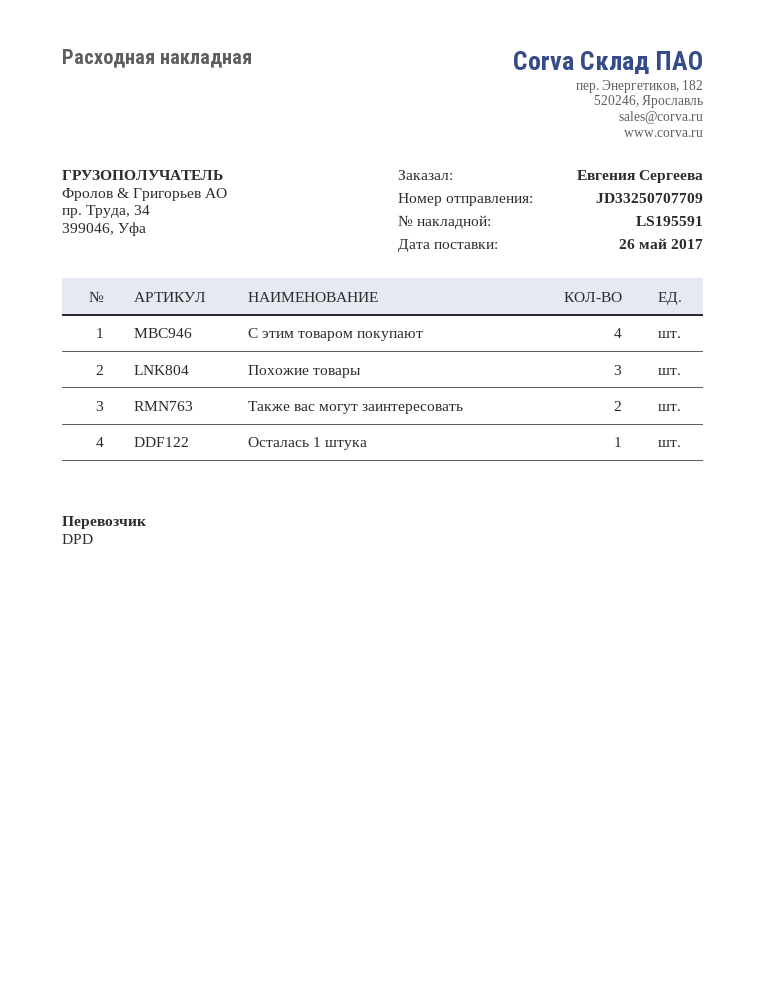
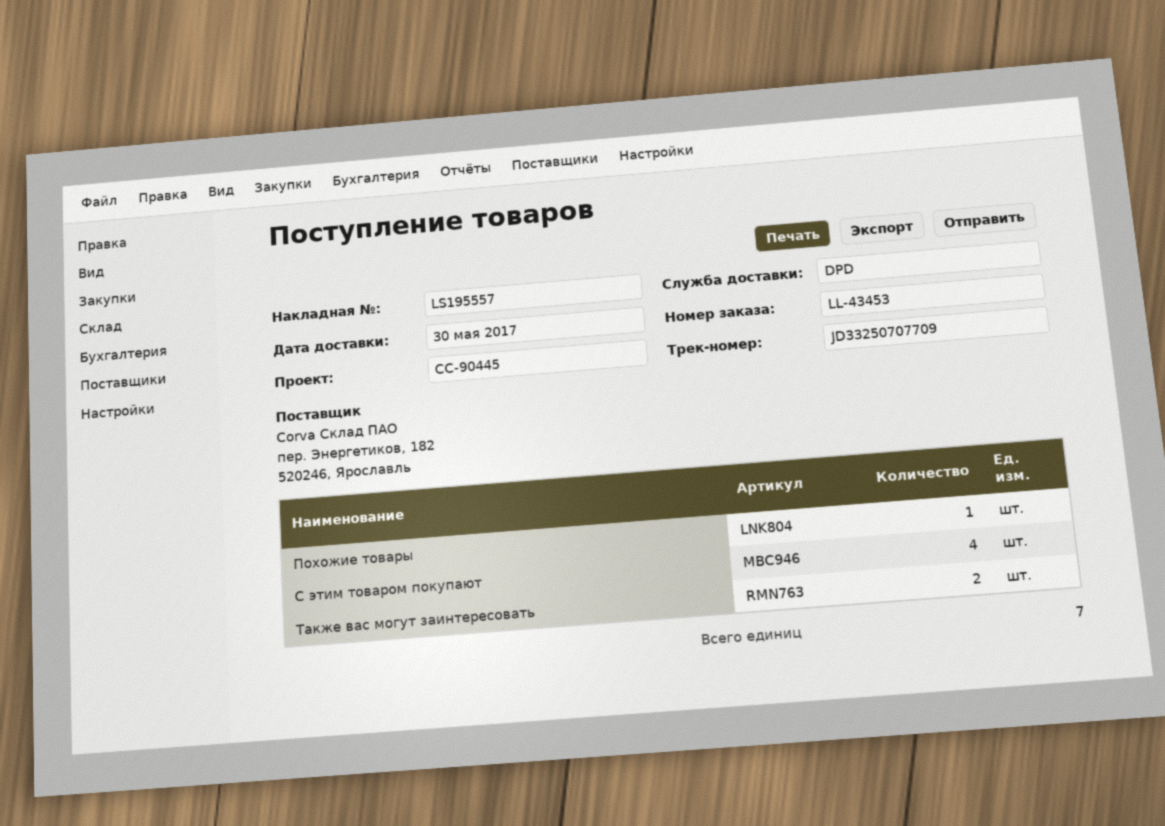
delivery note number: LS195591 -> LS195557
delivery date: 2017-05-26 -> 2017-05-30
Похожие товары: 3 -> 1
Осталась 1 штука: 1 -> none

